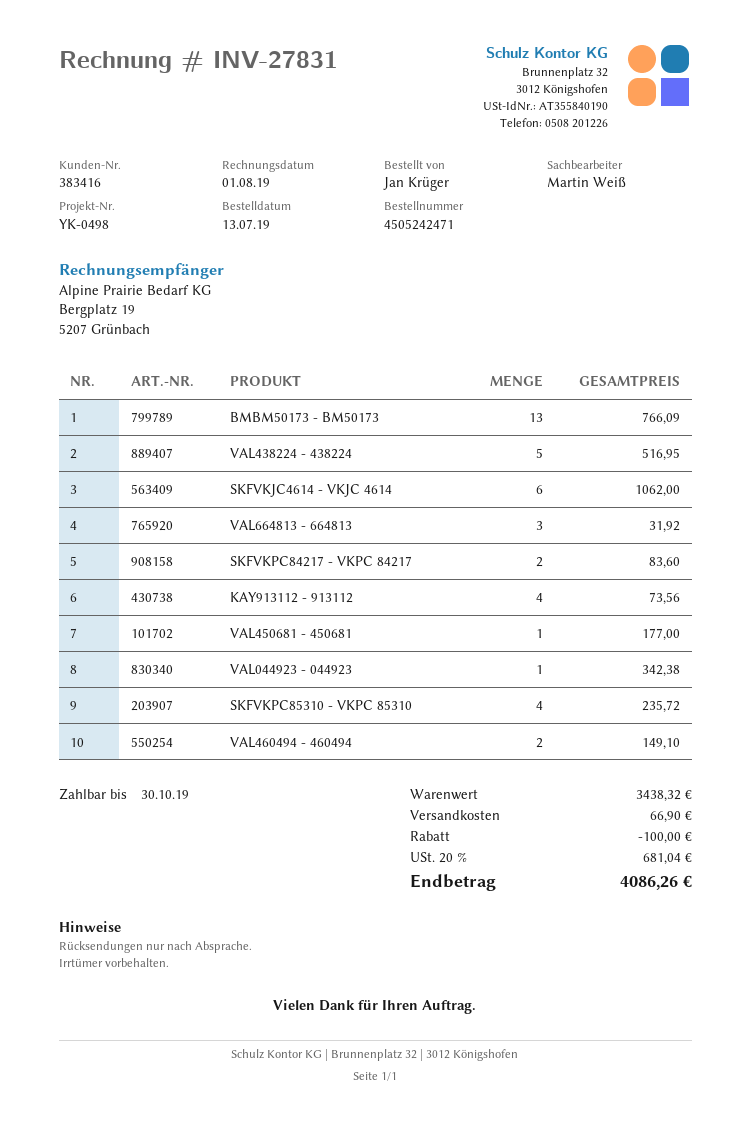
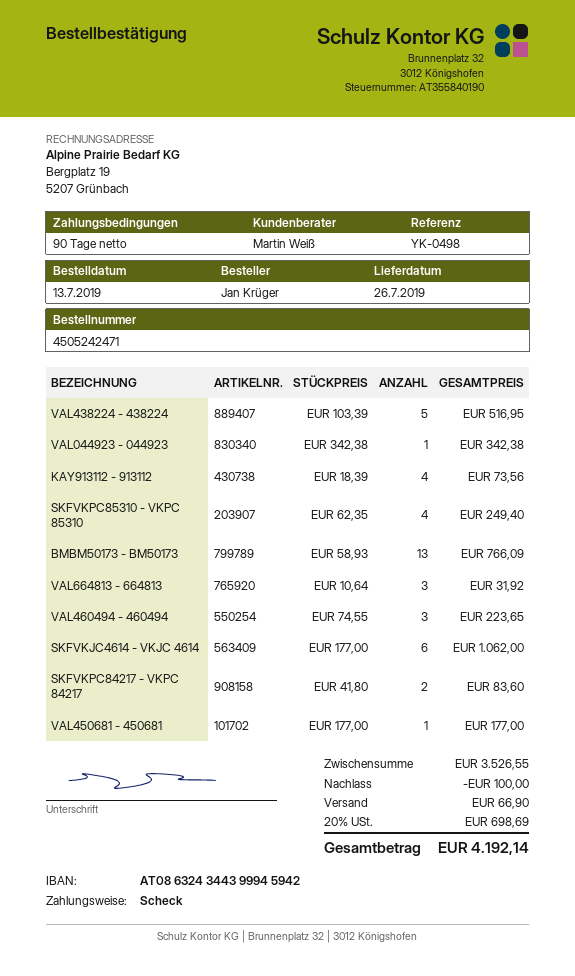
SKFVKPC85310 - VKPC 85310: 4 for 235.72 -> 4 for 249.40
VAL460494 - 460494: 2 for 149.10 -> 3 for 223.65
subtotal: 3438.32 -> 3526.55
tax: 20% = 681.04 -> 20% = 698.69
total: 4086.26 -> 4192.14

